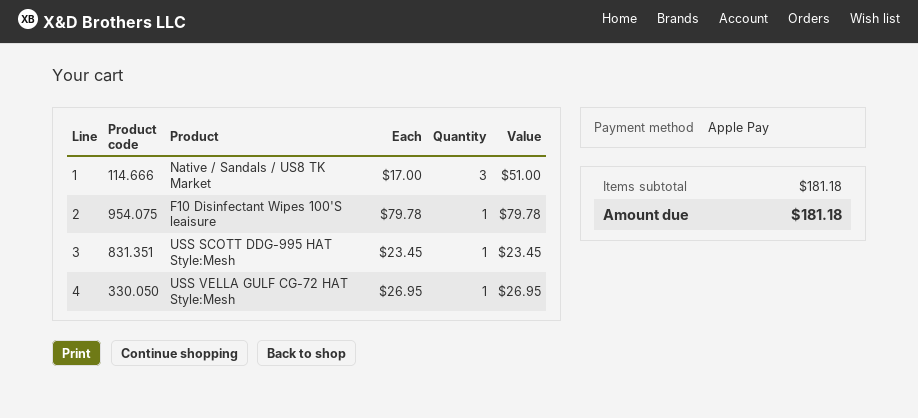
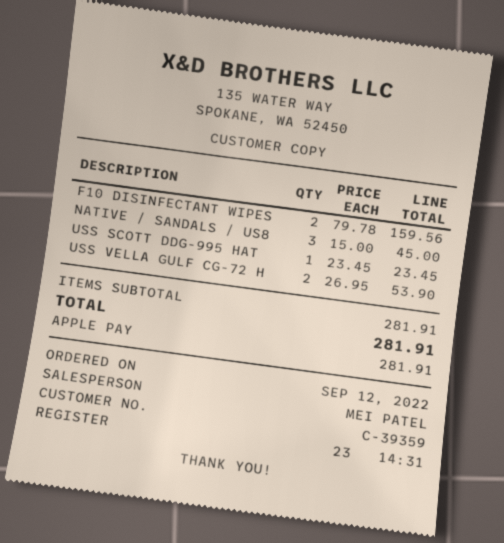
Native / Sandals / US8 TK Market: 3 x 17.00 = 51.00 -> 3 x 15.00 = 45.00
F10 Disinfectant Wipes 100'S leaisure: 1 x 79.78 = 79.78 -> 2 x 79.78 = 159.56
USS VELLA GULF CG-72 HAT Style:Mesh: 1 x 26.95 = 26.95 -> 2 x 26.95 = 53.90
subtotal: 181.18 -> 281.91
total: 181.18 -> 281.91

